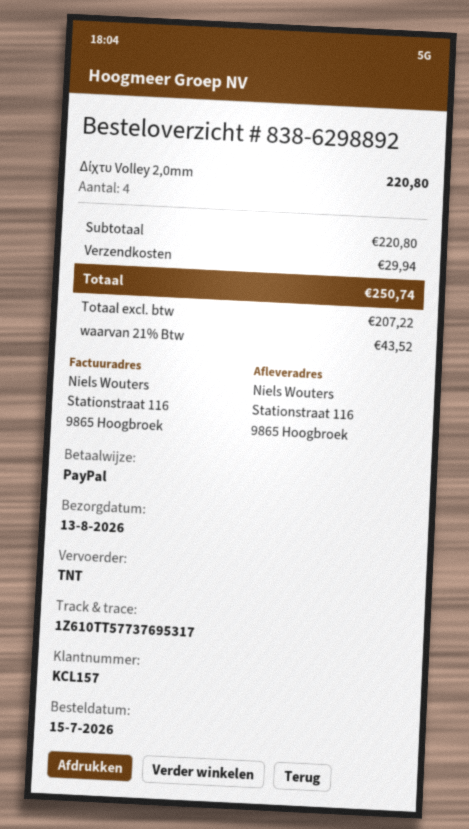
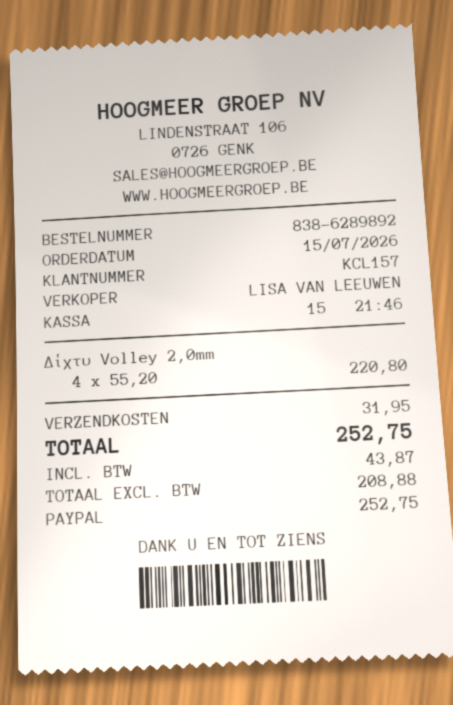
order number: 838-6298892 -> 838-6289892
shipping: 29.94 -> 31.95
net: 207.22 -> 208.88
tax: 43.52 -> 43.87
total: 250.74 -> 252.75

